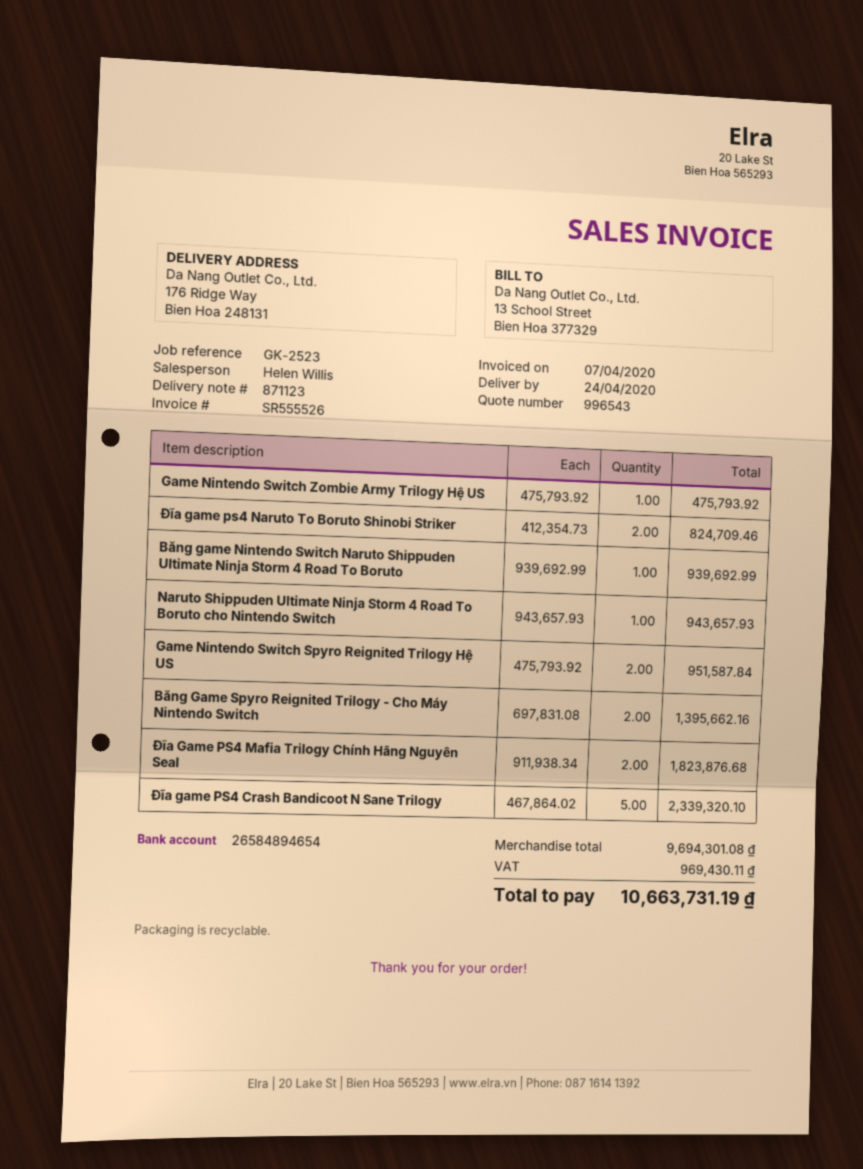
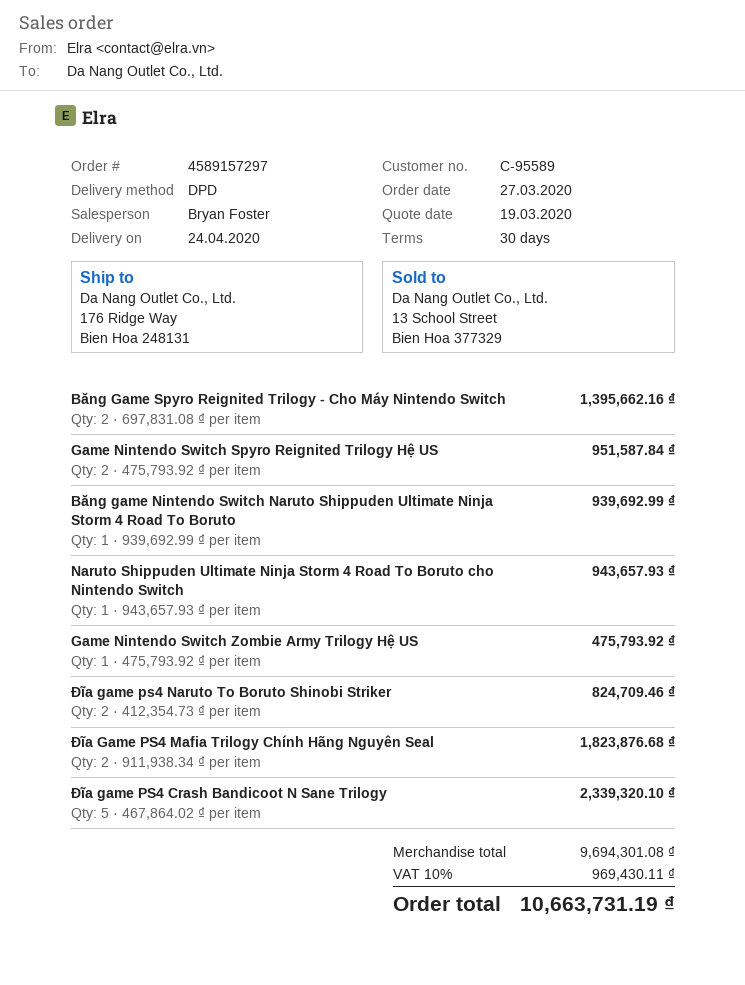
sales rep: Helen Willis -> Bryan Foster

